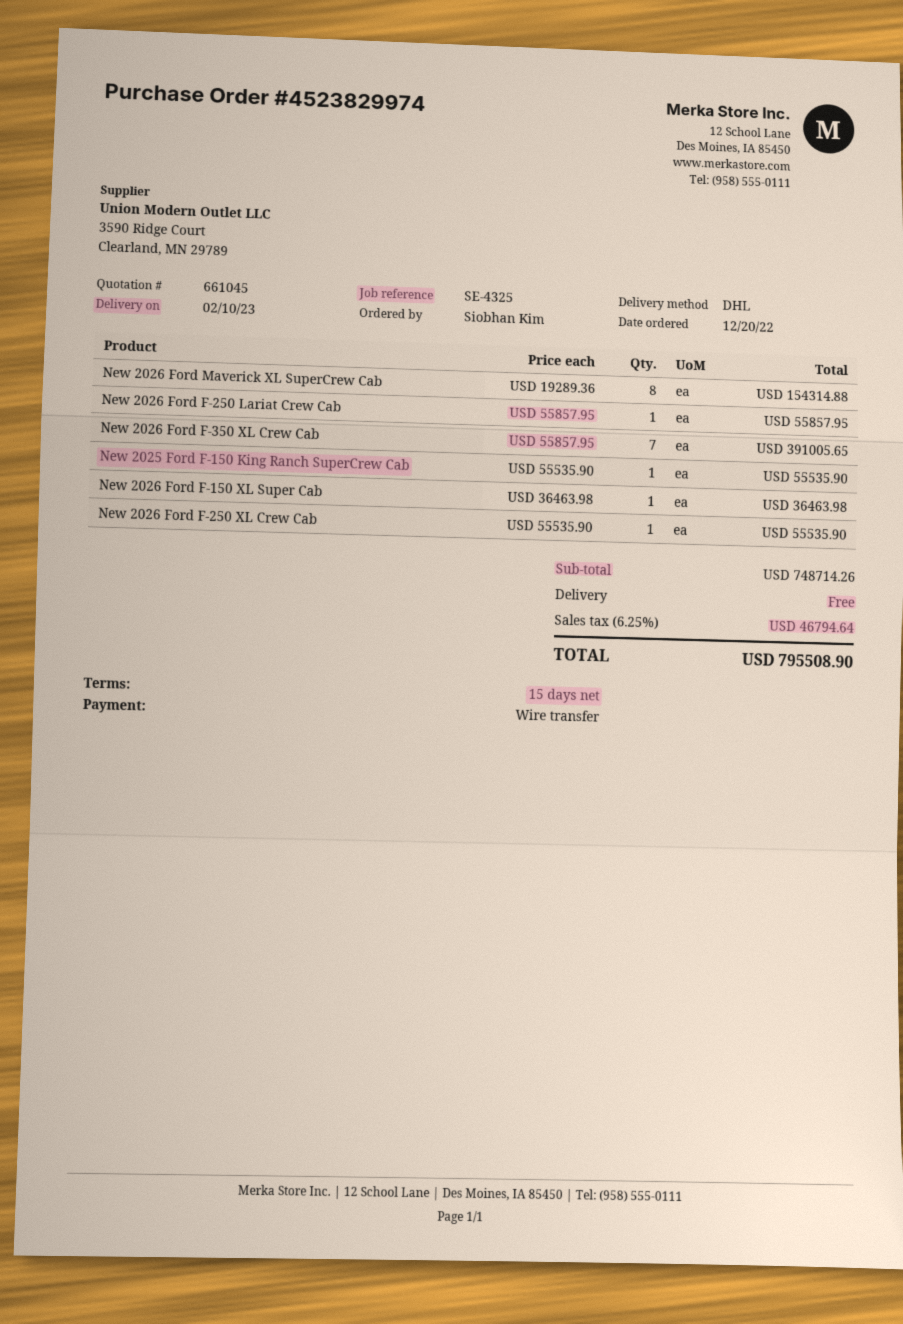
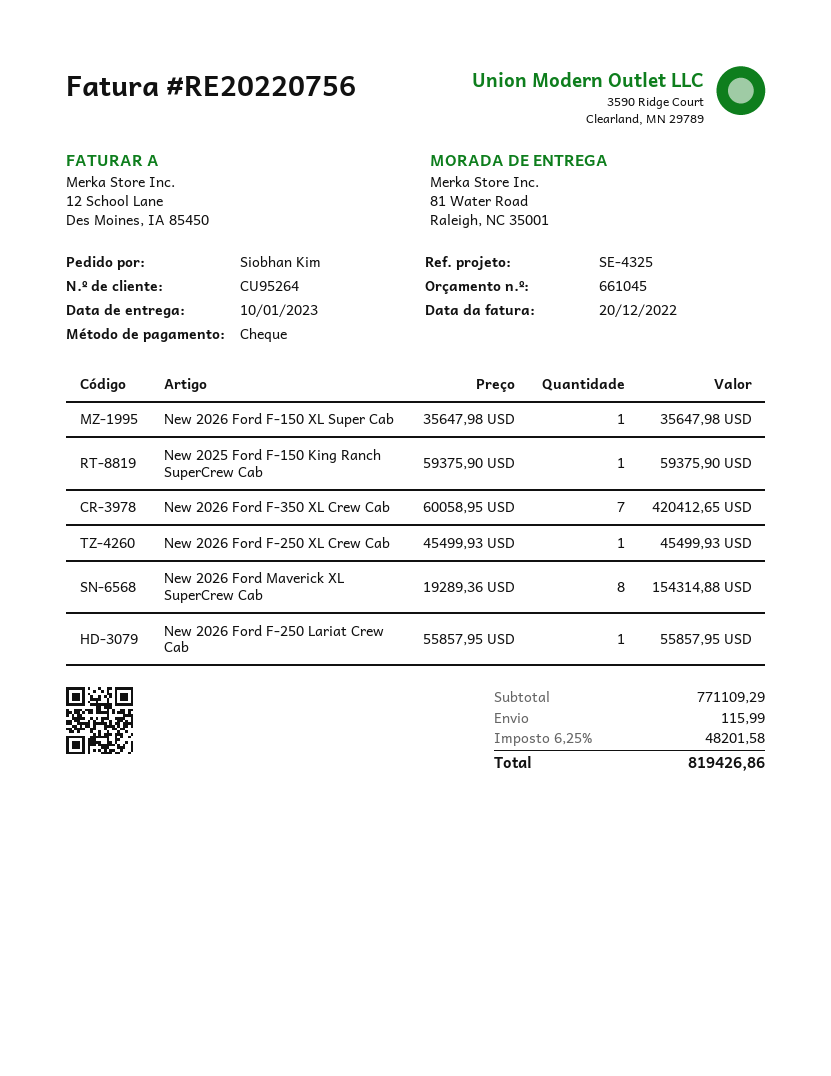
delivery date: 2023-02-10 -> 2023-01-10
payment method: bank transfer -> cheque
New 2026 Ford F-350 XL Crew Cab: 7 x 55857.95 = 391005.65 -> 7 x 60058.95 = 420412.65
New 2025 Ford F-150 King Ranch SuperCrew Cab: 1 x 55535.90 = 55535.90 -> 1 x 59375.90 = 59375.90
New 2026 Ford F-150 XL Super Cab: 1 x 36463.98 = 36463.98 -> 1 x 35647.98 = 35647.98
New 2026 Ford F-250 XL Crew Cab: 1 x 55535.90 = 55535.90 -> 1 x 45499.93 = 45499.93
subtotal: 748714.26 -> 771109.29
shipping: 0.00 -> 115.99
tax: 6.25% = 46794.64 -> 6.25% = 48201.58
total: 795508.90 -> 819426.86

